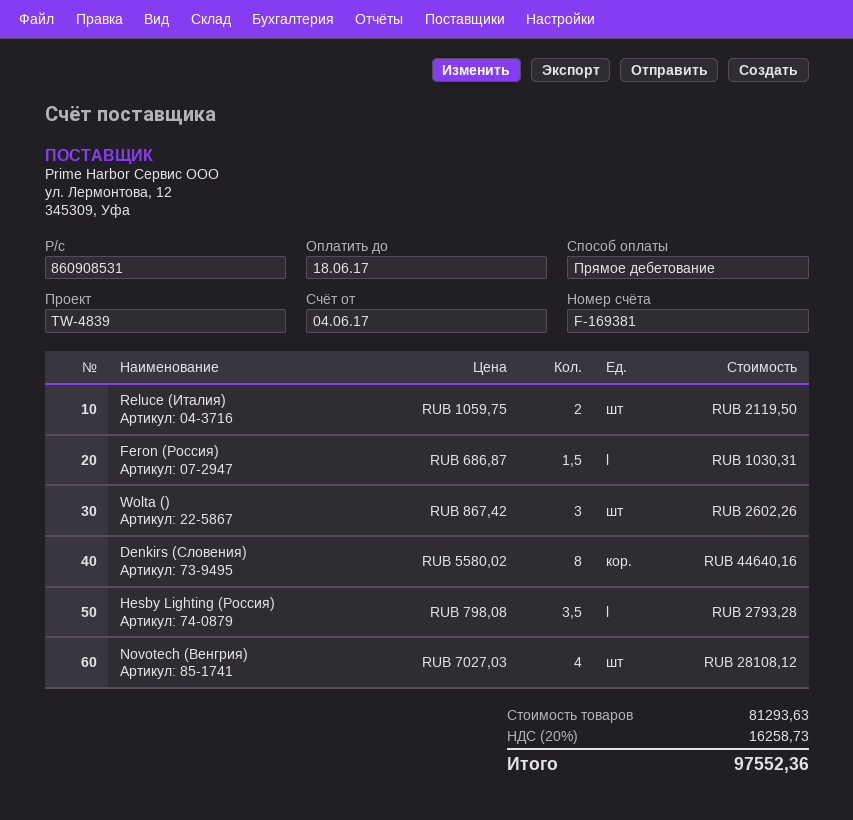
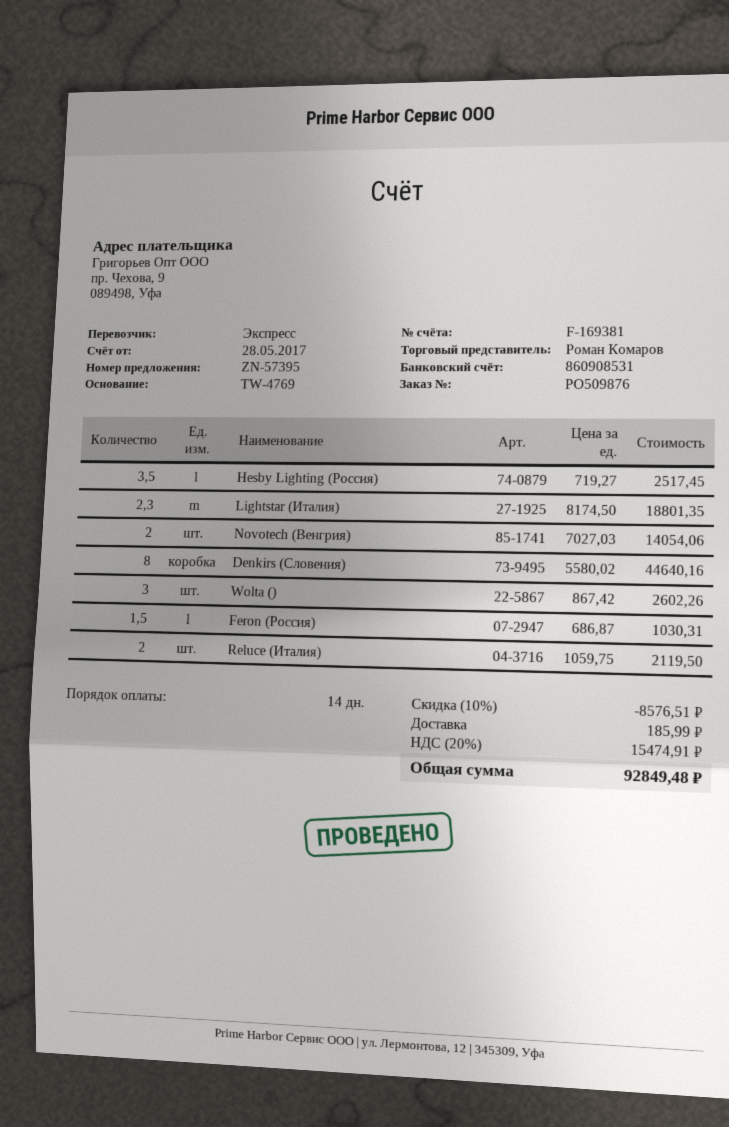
invoice date: 2017-06-04 -> 2017-05-28
reference: TW-4839 -> TW-4769
Hesby Lighting (Россия): 3.5 x 798.08 = 2793.28 -> 3.5 x 719.27 = 2517.45
Novotech (Венгрия): 4 x 7027.03 = 28108.12 -> 2 x 7027.03 = 14054.06
Lightstar (Италия): none -> 2.3 x 8174.50 = 18801.35
discount: none -> 10% = 8576.51
shipping: none -> 185.99
tax: 20% = 16258.73 -> 20% = 15474.91
total: 97552.36 -> 92849.48

